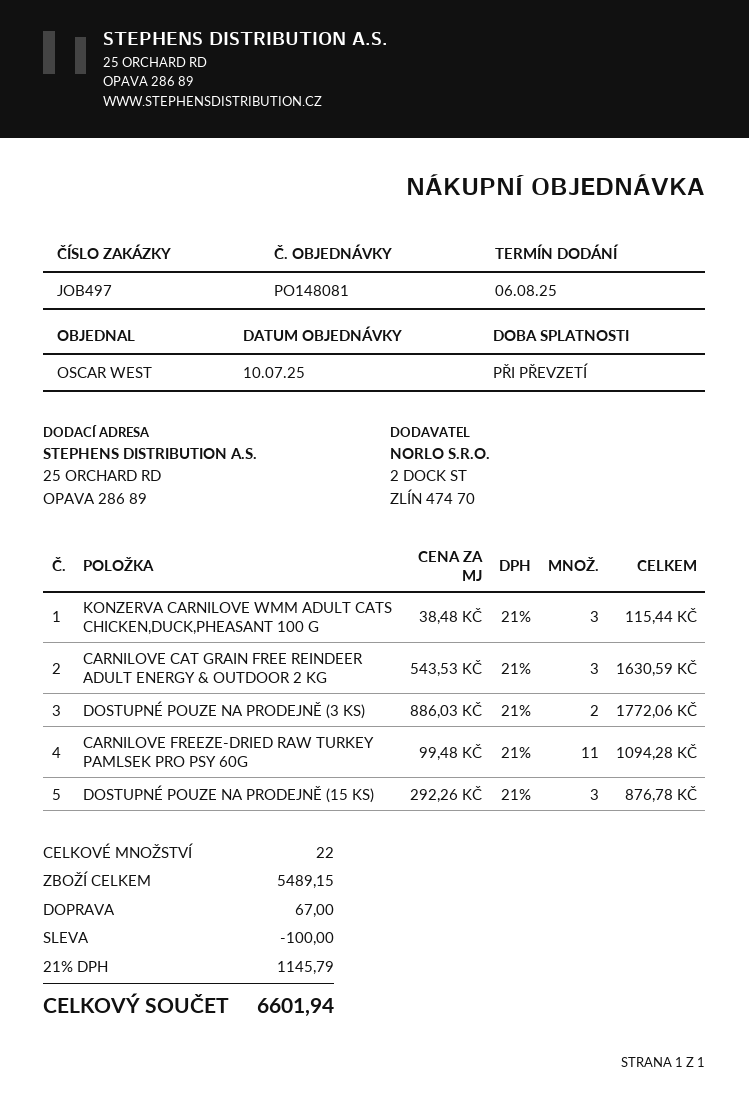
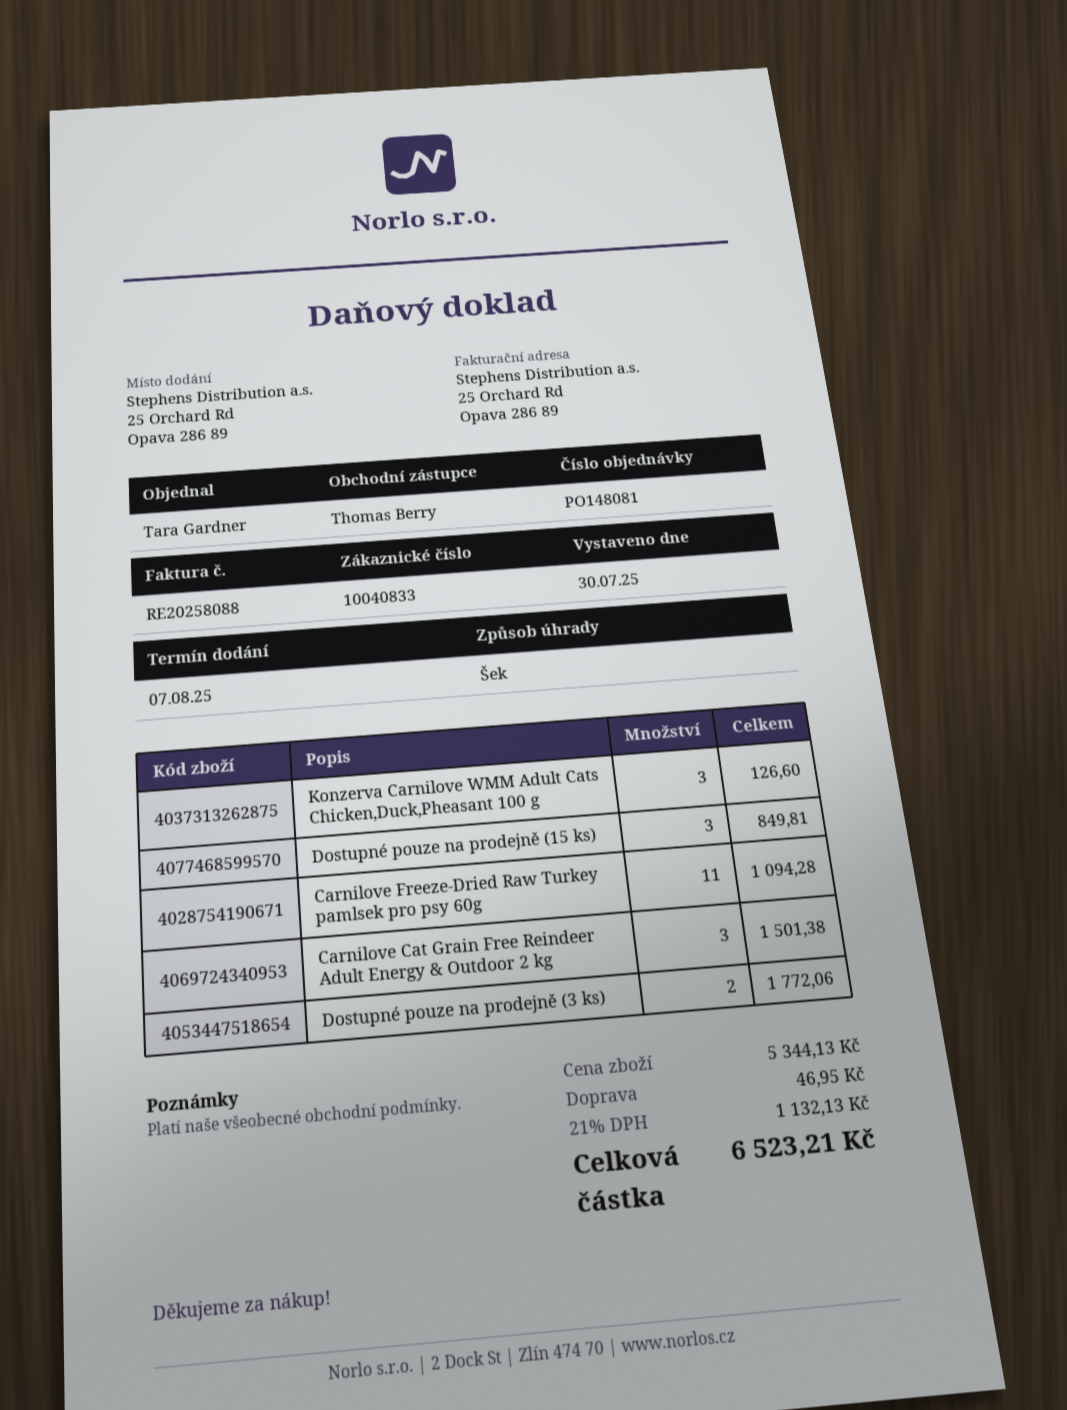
delivery date: 2025-08-06 -> 2025-08-07
ordered by: OSCAR WEST -> Tara Gardner
KONZERVA CARNILOVE WMM ADULT CATS CHICKEN,DUCK,PHEASANT 100 G: 3 for 115.44 -> 3 for 126.60
CARNILOVE CAT GRAIN FREE REINDEER ADULT ENERGY & OUTDOOR 2 KG: 3 for 1630.59 -> 3 for 1501.38
DOSTUPNÉ POUZE NA PRODEJNĚ (15 KS): 3 for 876.78 -> 3 for 849.81
subtotal: 5489.15 -> 5344.13
discount: 100.00 -> none
shipping: 67.00 -> 46.95
tax: 21% = 1145.79 -> 21% = 1132.13
total: 6601.94 -> 6523.21

